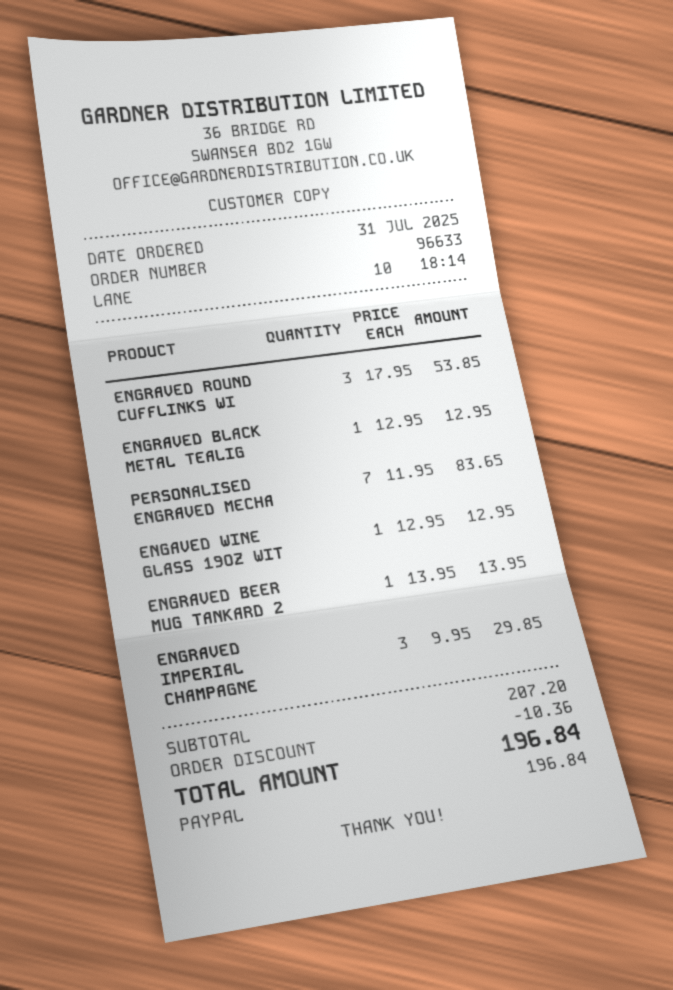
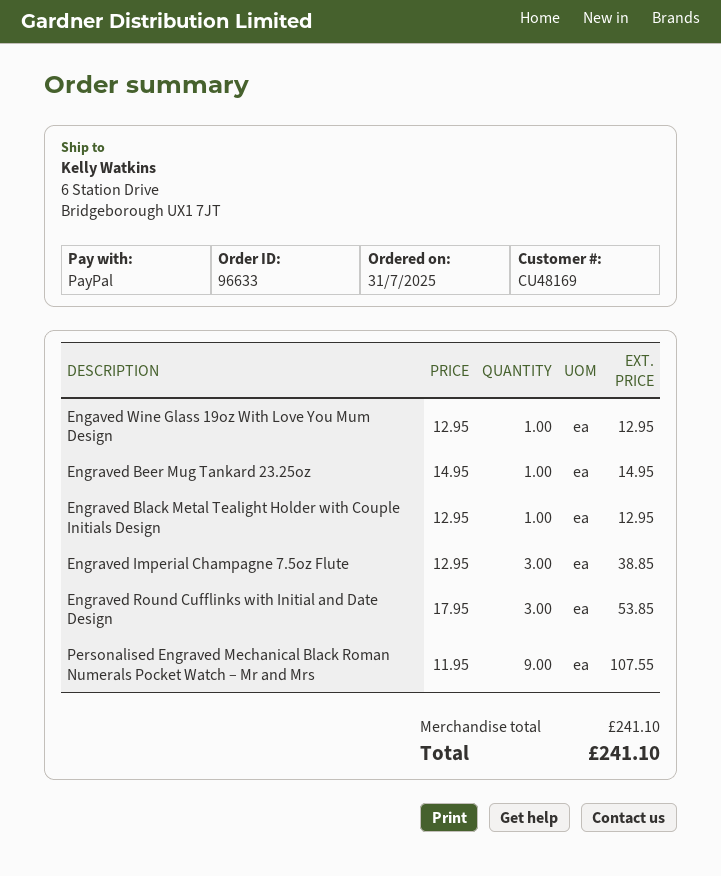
PERSONALISED ENGRAVED MECHA: 7 x 11.95 = 83.65 -> 9 x 11.95 = 107.55
ENGRAVED BEER MUG TANKARD 2: 1 x 13.95 = 13.95 -> 1 x 14.95 = 14.95
ENGRAVED IMPERIAL CHAMPAGNE: 3 x 9.95 = 29.85 -> 3 x 12.95 = 38.85
subtotal: 207.20 -> 241.10
discount: 10.36 -> none
total: 196.84 -> 241.10

